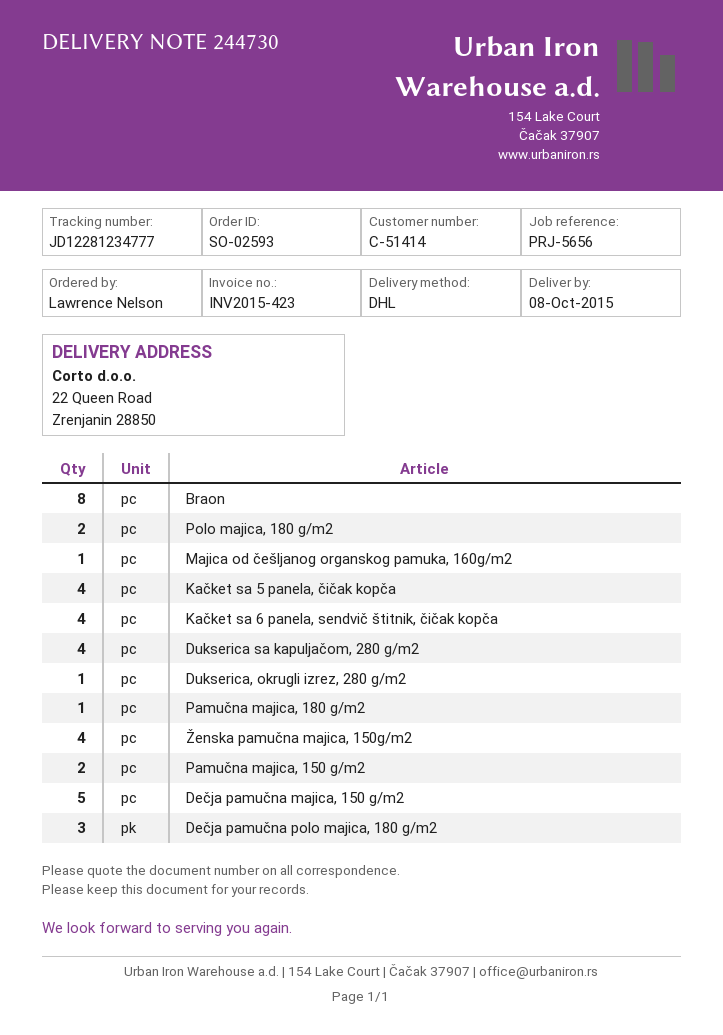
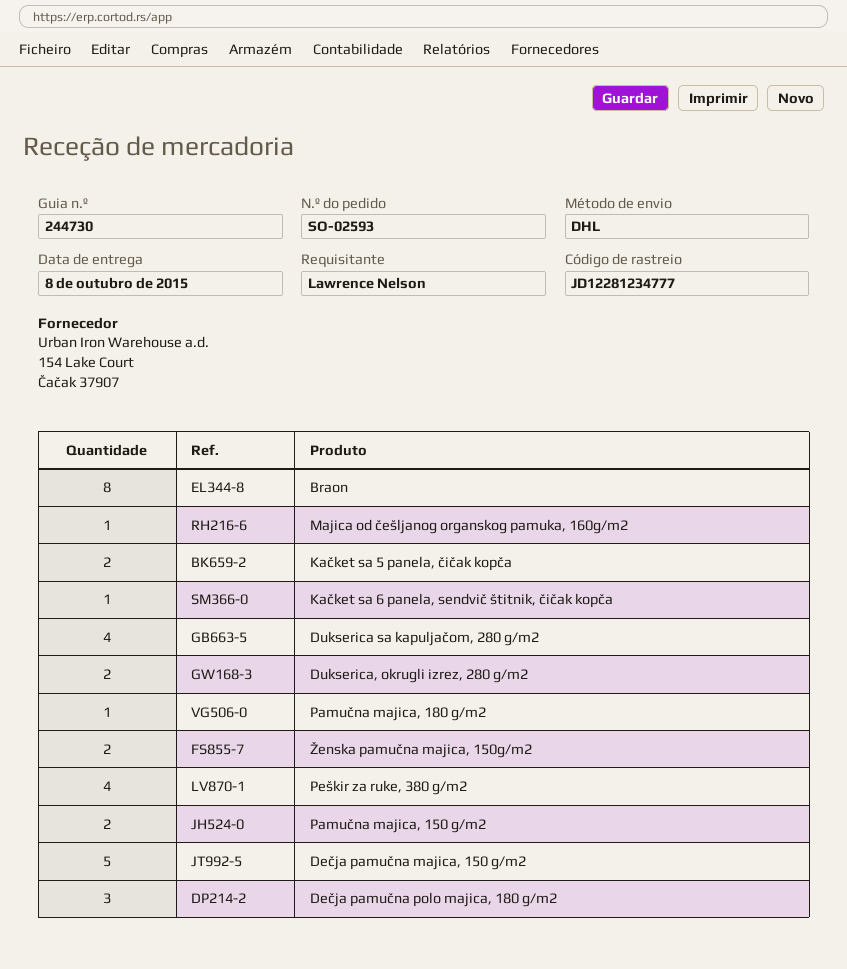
Polo majica, 180 g/m2: 2 -> none
Kačket sa 5 panela, čičak kopča: 4 -> 2
Kačket sa 6 panela, sendvič štitnik, čičak kopča: 4 -> 1
Dukserica, okrugli izrez, 280 g/m2: 1 -> 2
Ženska pamučna majica, 150g/m2: 4 -> 2
Peškir za ruke, 380 g/m2: none -> 4

